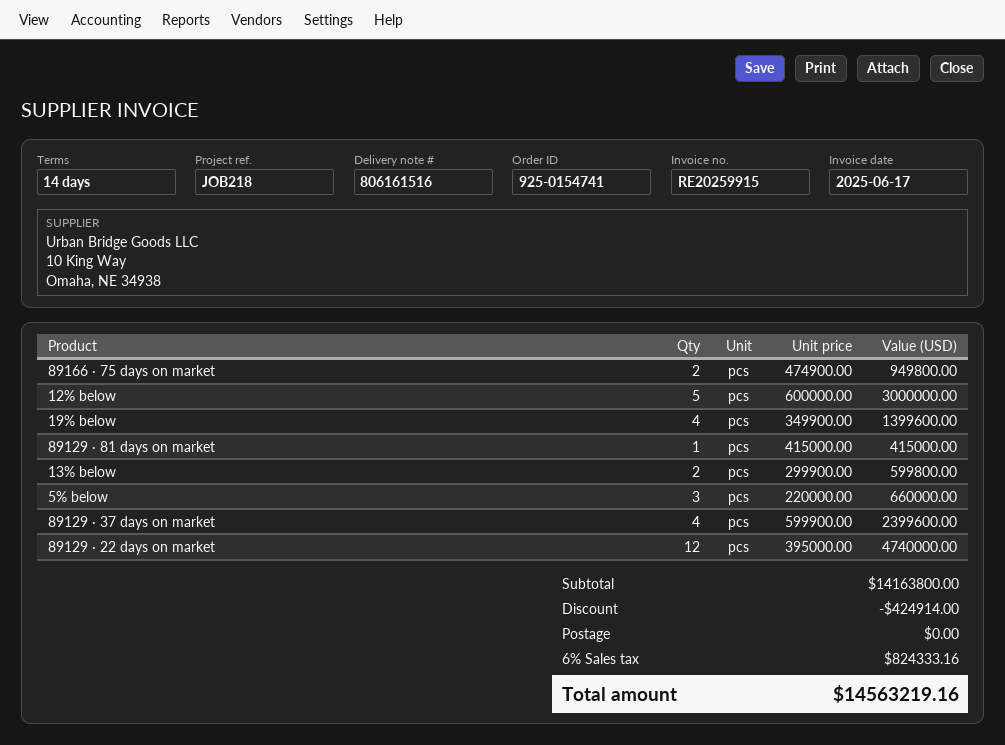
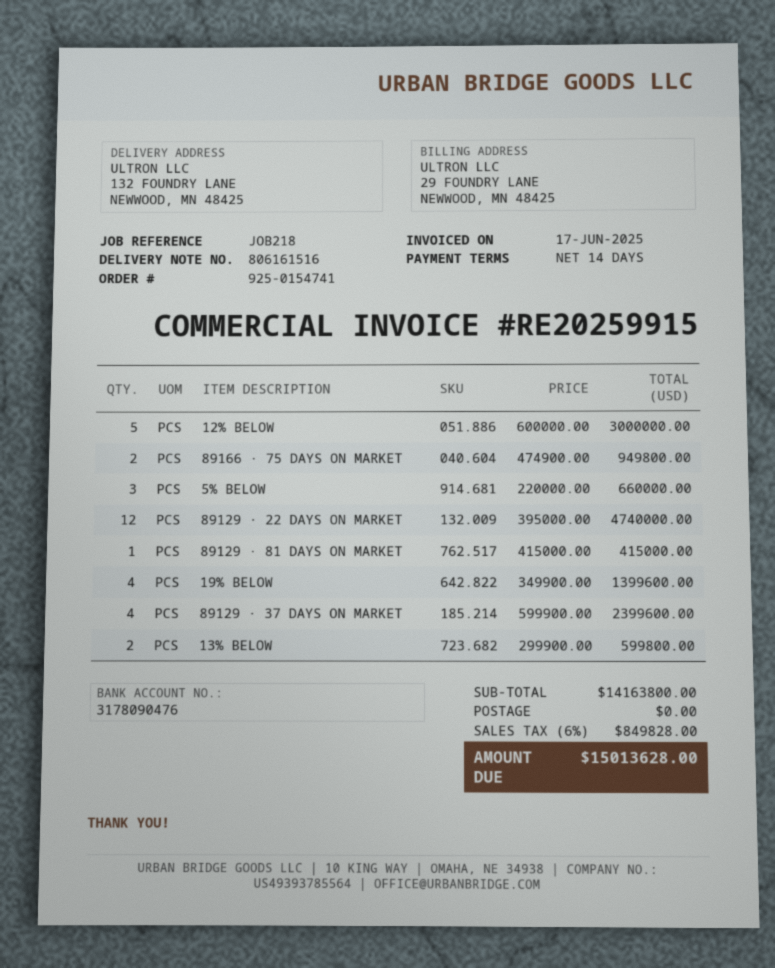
discount: 424914.00 -> none
tax: 6% = 824333.16 -> 6% = 849828.00
total: 14563219.16 -> 15013628.00

